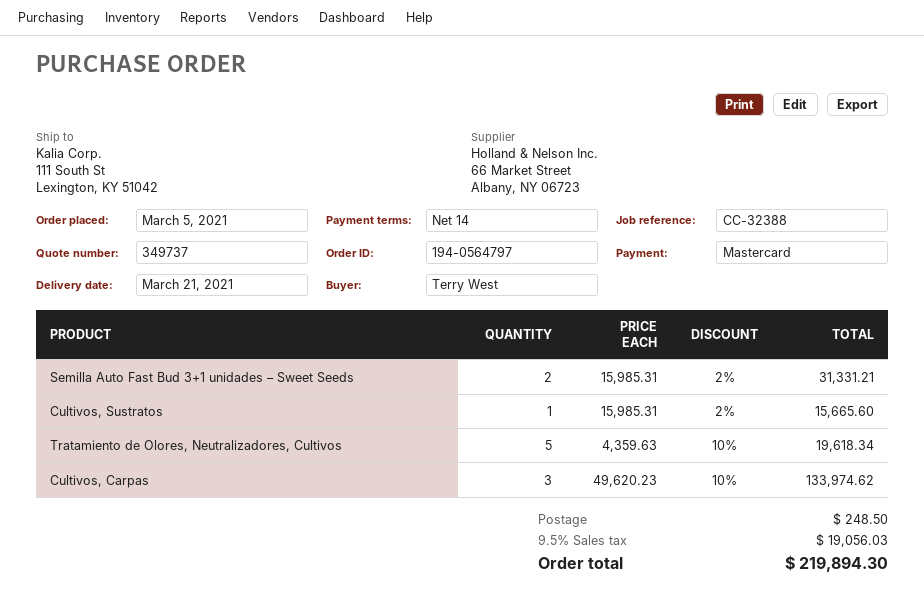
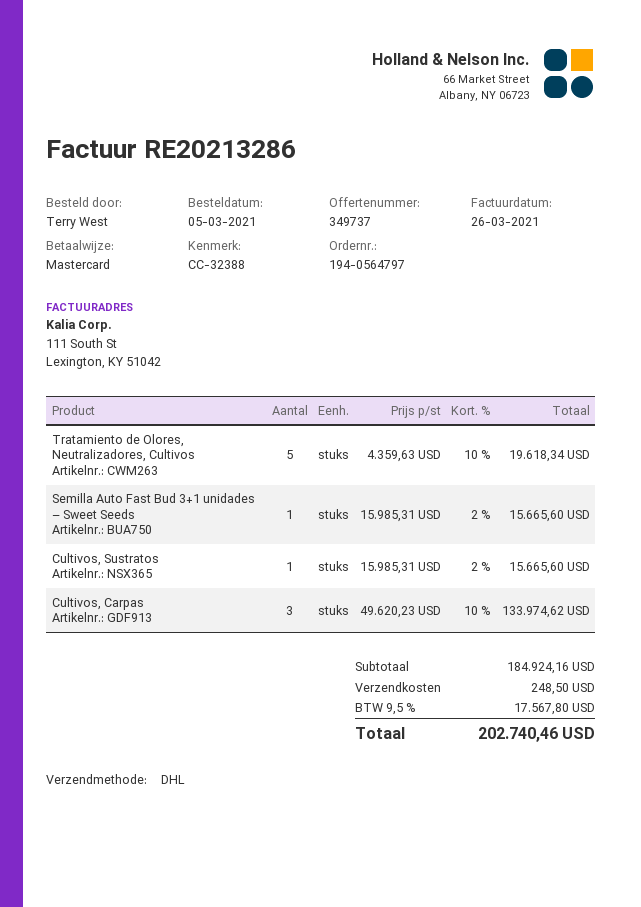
Semilla Auto Fast Bud 3+1 unidades – Sweet Seeds: 2 x 15985.31 - 2% = 31331.21 -> 1 x 15985.31 - 2% = 15665.60
tax: 9.5% = 19056.03 -> 9.5% = 17567.80
total: 219894.30 -> 202740.46

